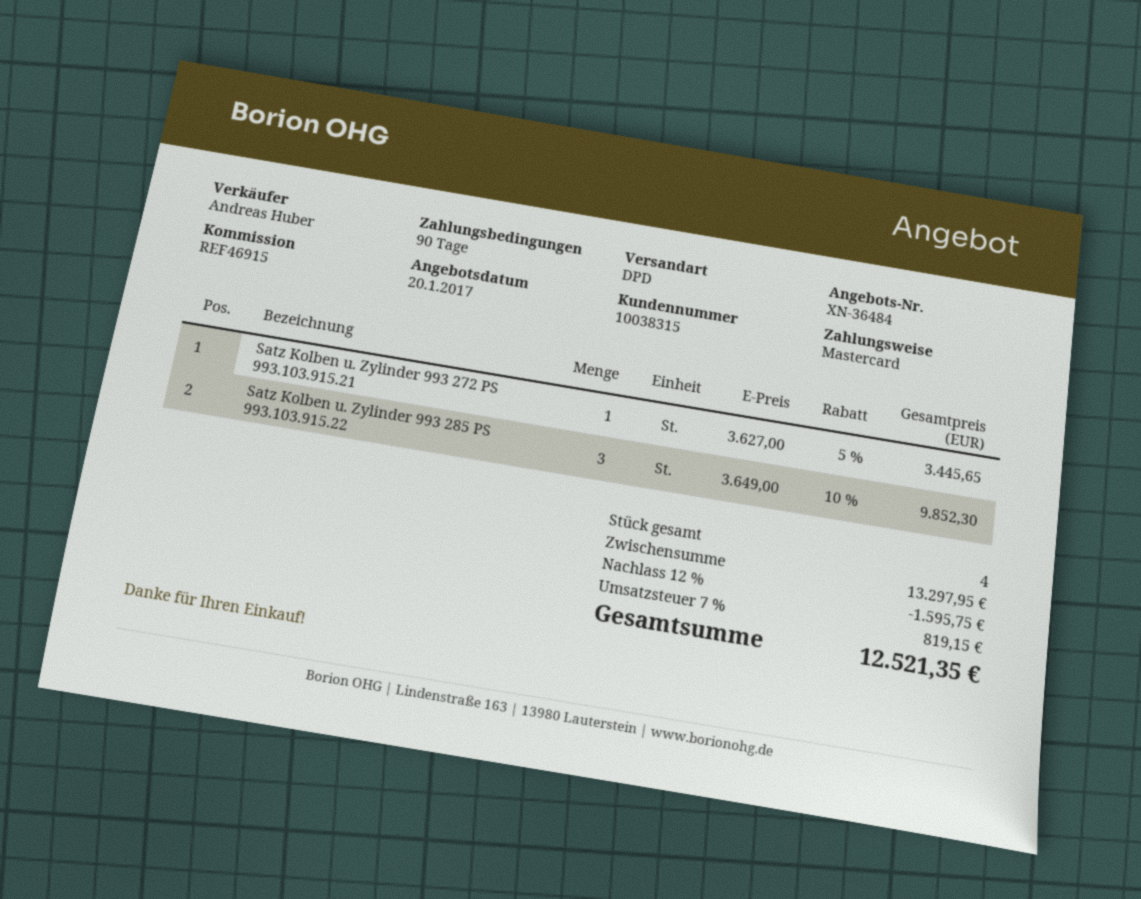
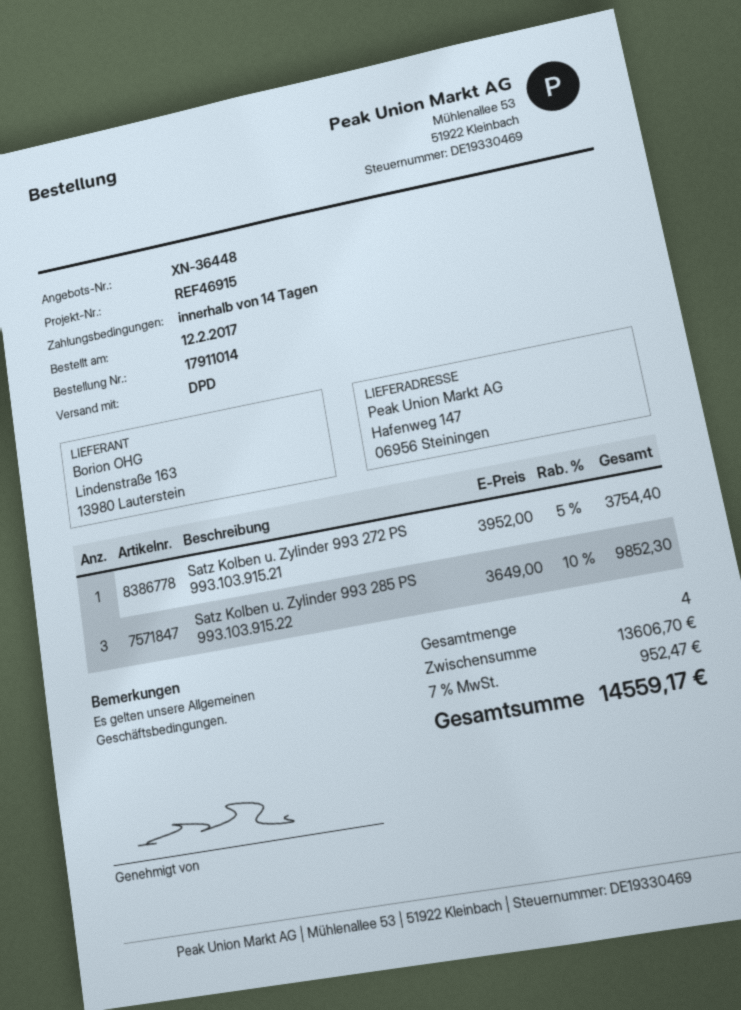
quote number: XN-36484 -> XN-36448
payment terms: 90 days -> 14 days
Satz Kolben u. Zylinder 993 272 PS 993.103.915.21: 1 x 3627.00 - 5% = 3445.65 -> 1 x 3952.00 - 5% = 3754.40
subtotal: 13297.95 -> 13606.70
discount: 12% = 1595.75 -> none
tax: 7% = 819.15 -> 7% = 952.47
total: 12521.35 -> 14559.17

